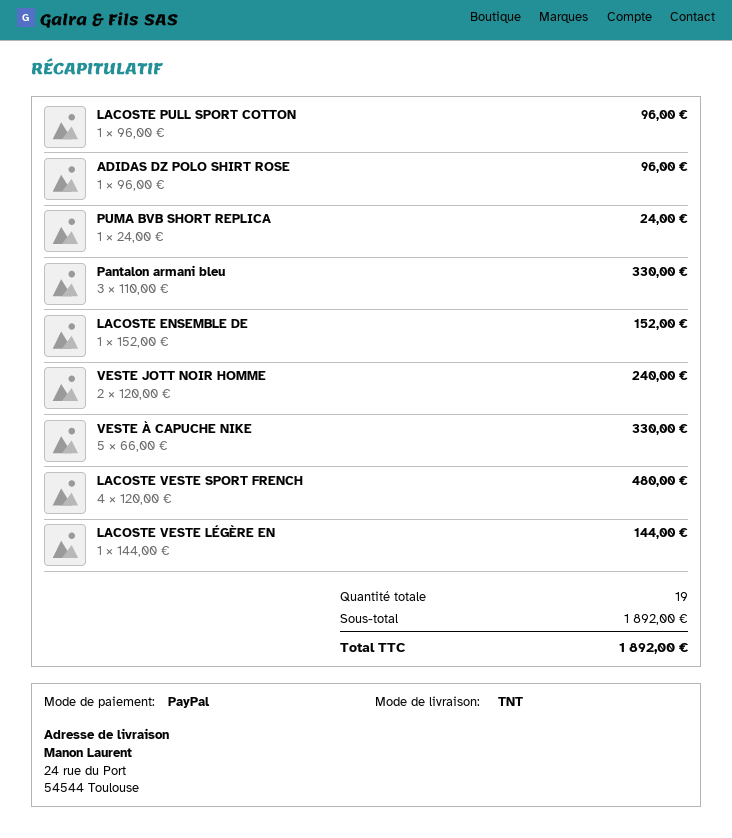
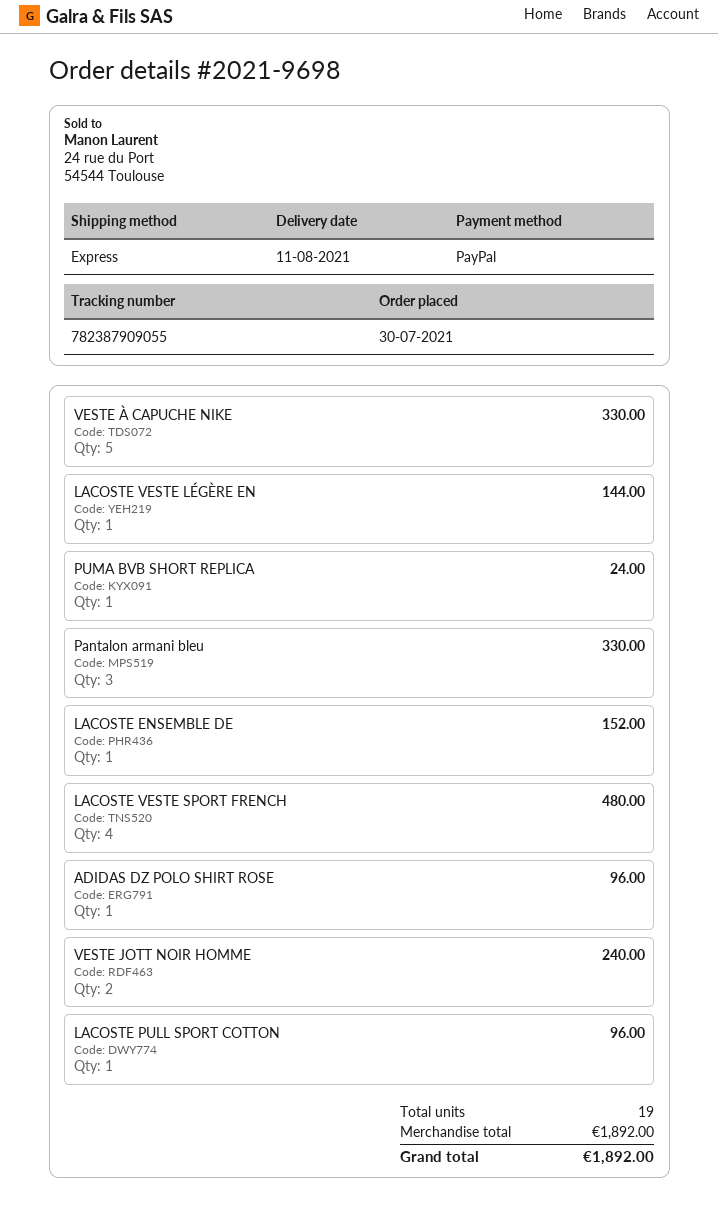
shipping method: TNT -> express

